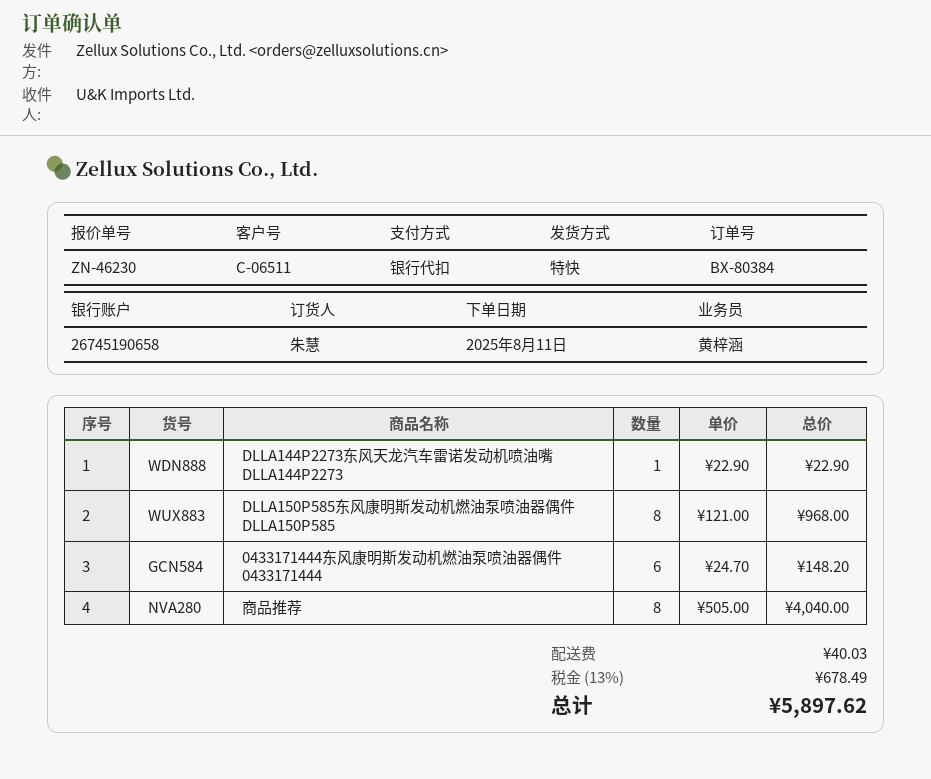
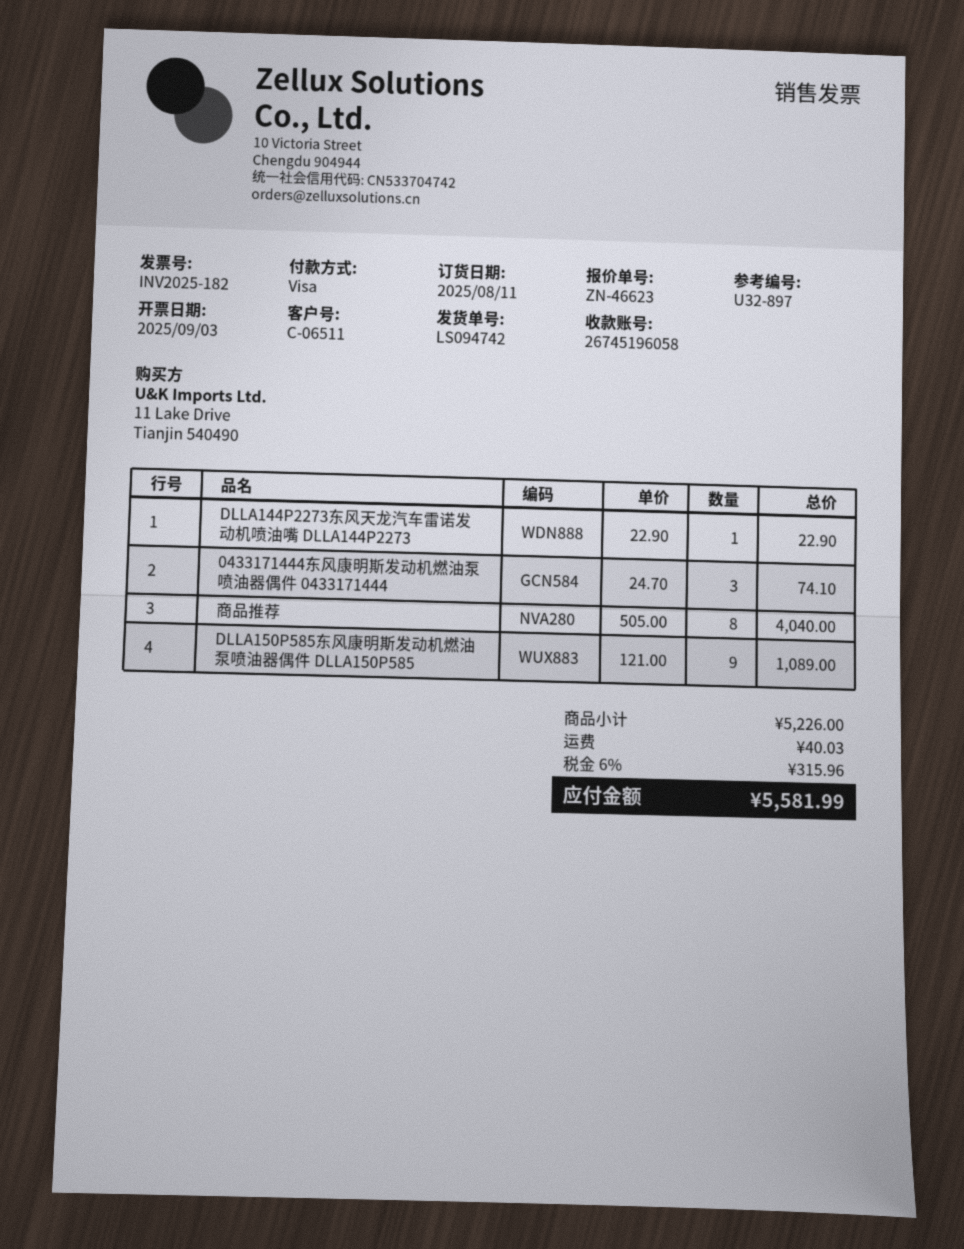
quote number: ZN-46230 -> ZN-46623
payment method: direct debit -> Visa
bank account: 26745190658 -> 26745196058
DLLA150P585东风康明斯发动机燃油泵喷油器偶件 DLLA150P585: 8 x 121.00 = 968.00 -> 9 x 121.00 = 1089.00
0433171444东风康明斯发动机燃油泵喷油器偶件 0433171444: 6 x 24.70 = 148.20 -> 3 x 24.70 = 74.10
tax: 13% = 678.49 -> 6% = 315.96
total: 5897.62 -> 5581.99

